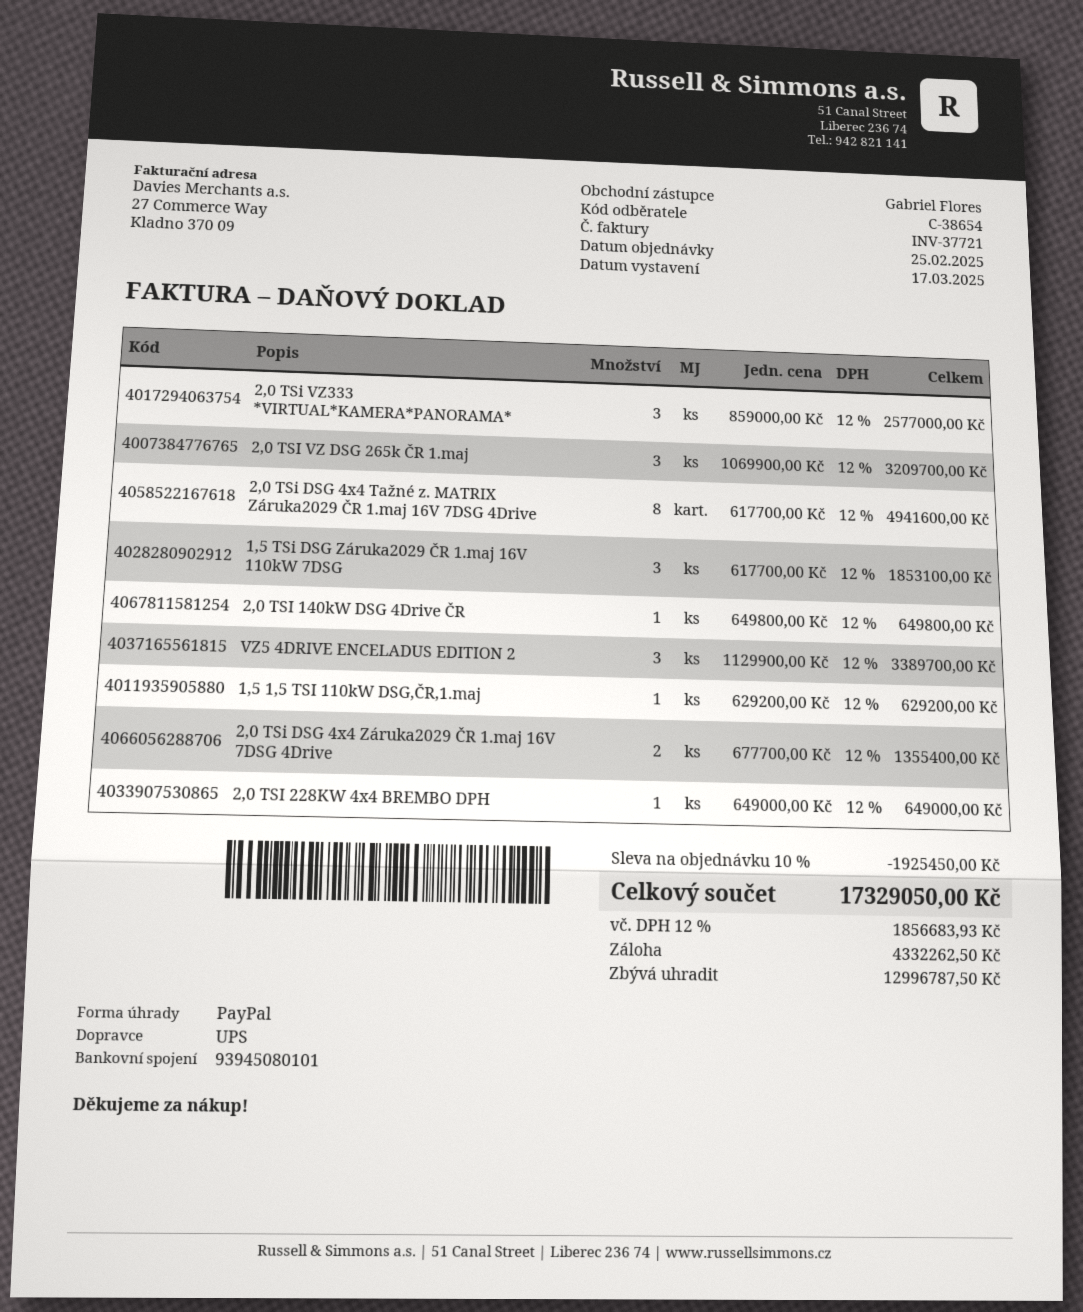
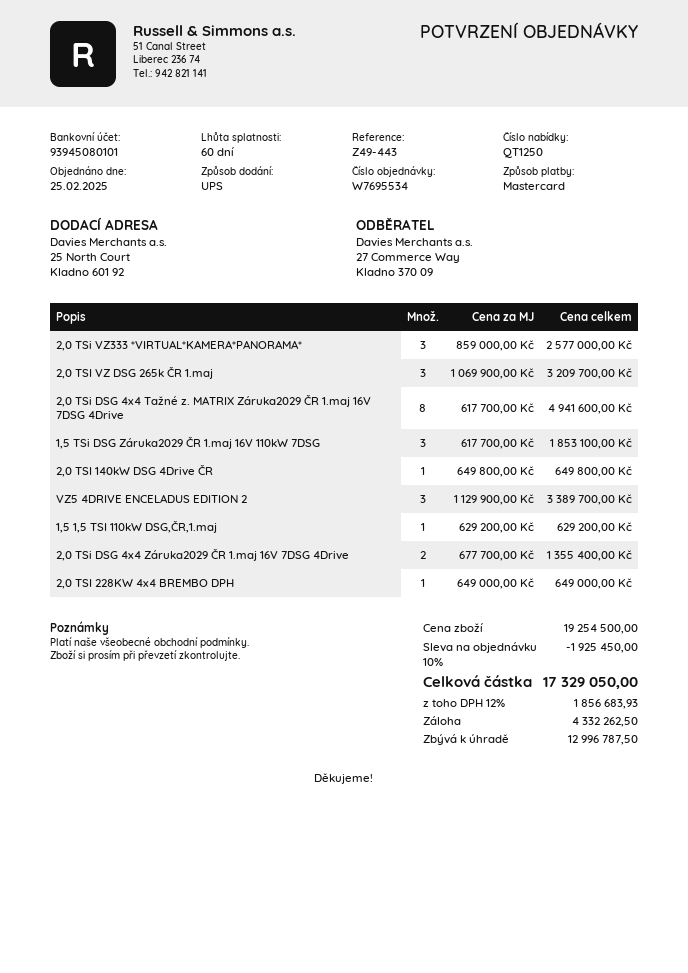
payment method: PayPal -> Mastercard

